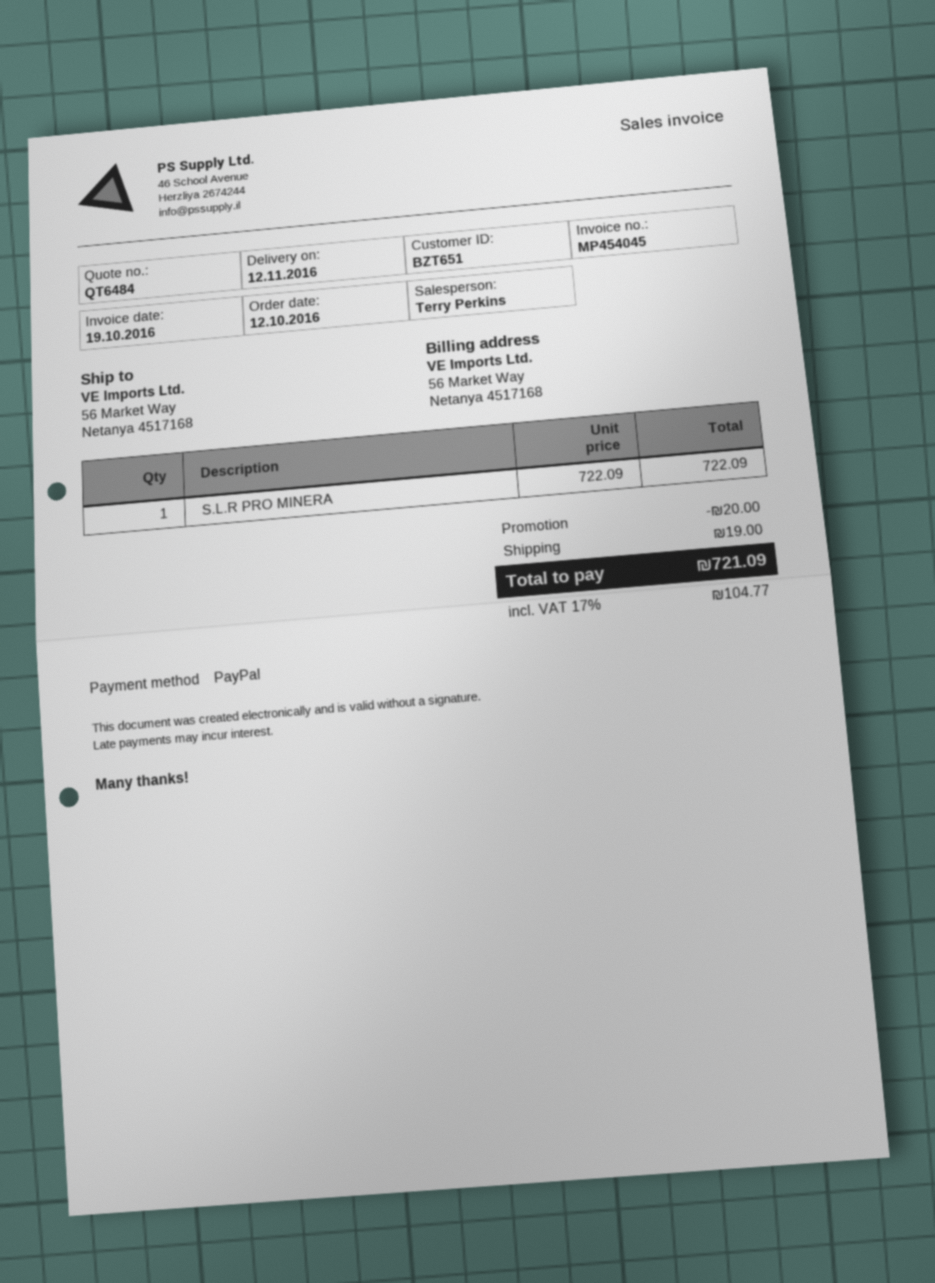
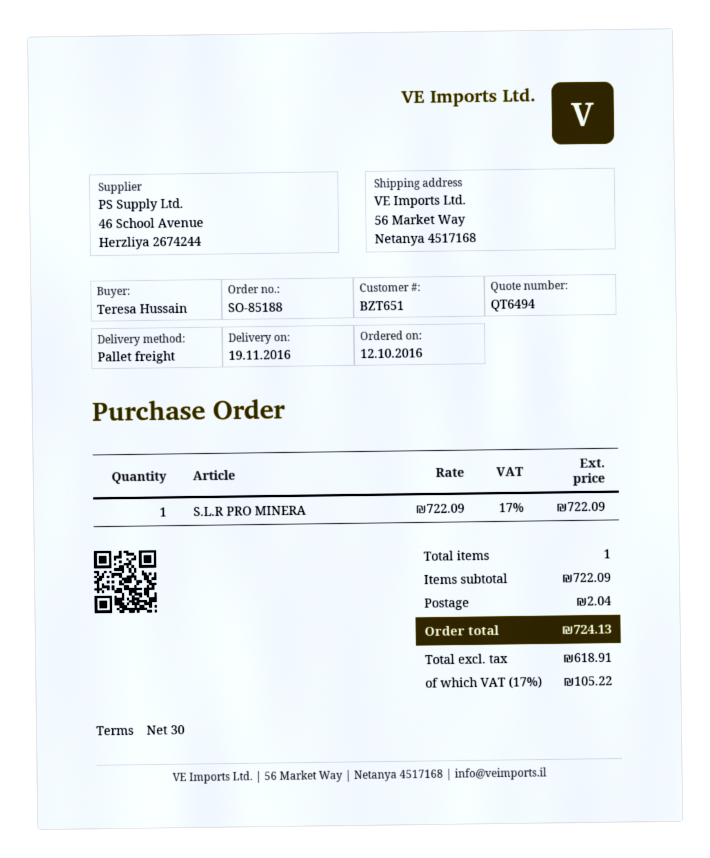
quote number: QT6484 -> QT6494
delivery date: 2016-11-12 -> 2016-11-19
discount: 20.00 -> none
shipping: 19.00 -> 2.04
tax: 17% = 104.77 -> 17% = 105.22
total: 721.09 -> 724.13

